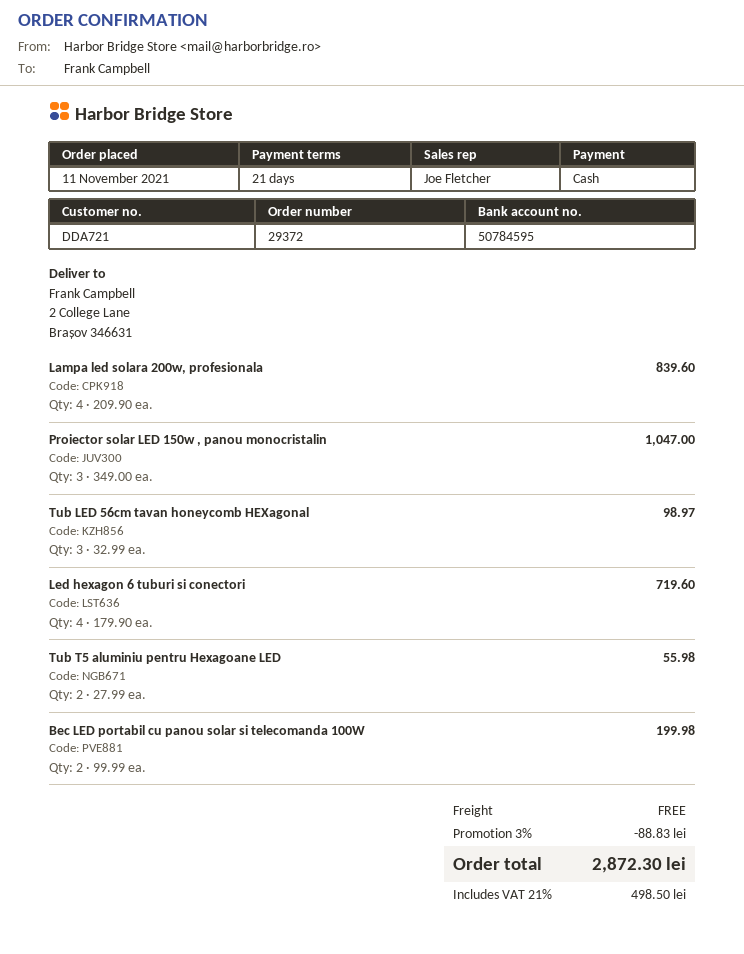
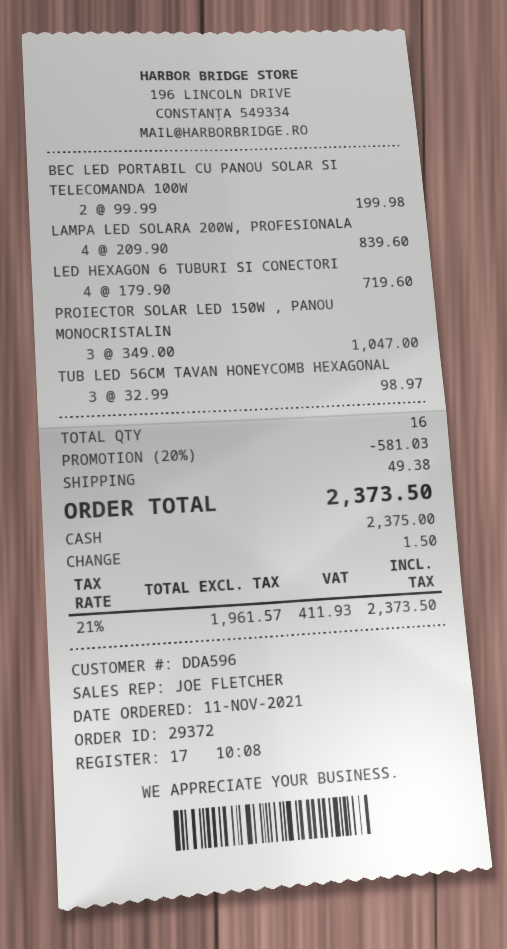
customer number: DDA721 -> DDA596
Tub T5 aluminiu pentru Hexagoane LED: 2 x 27.99 = 55.98 -> none
discount: 3% = 88.83 -> 20% = 581.03
shipping: 0.00 -> 49.38
tax: 21% = 498.50 -> 21% = 411.93
total: 2872.30 -> 2373.50

